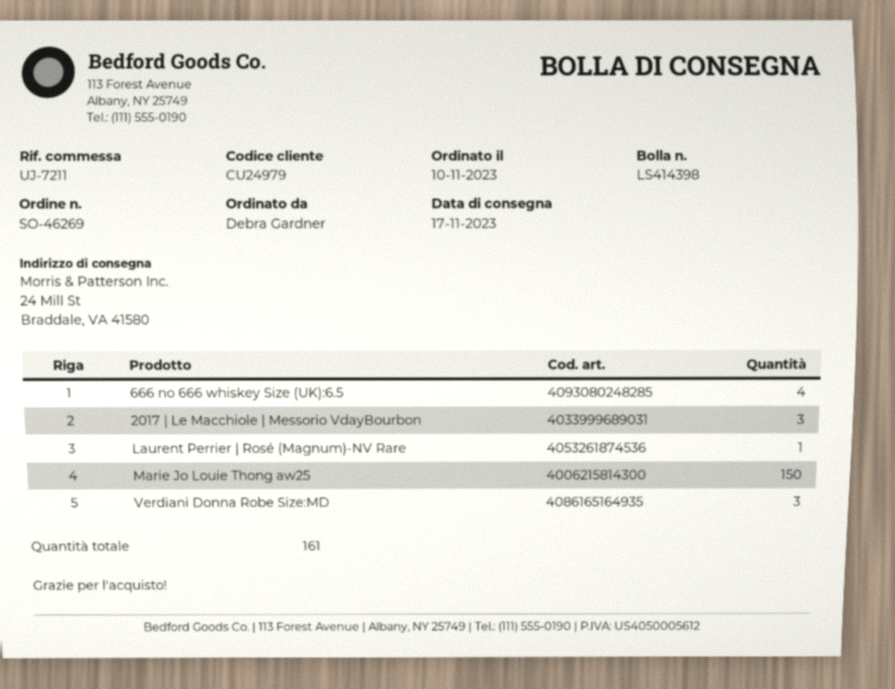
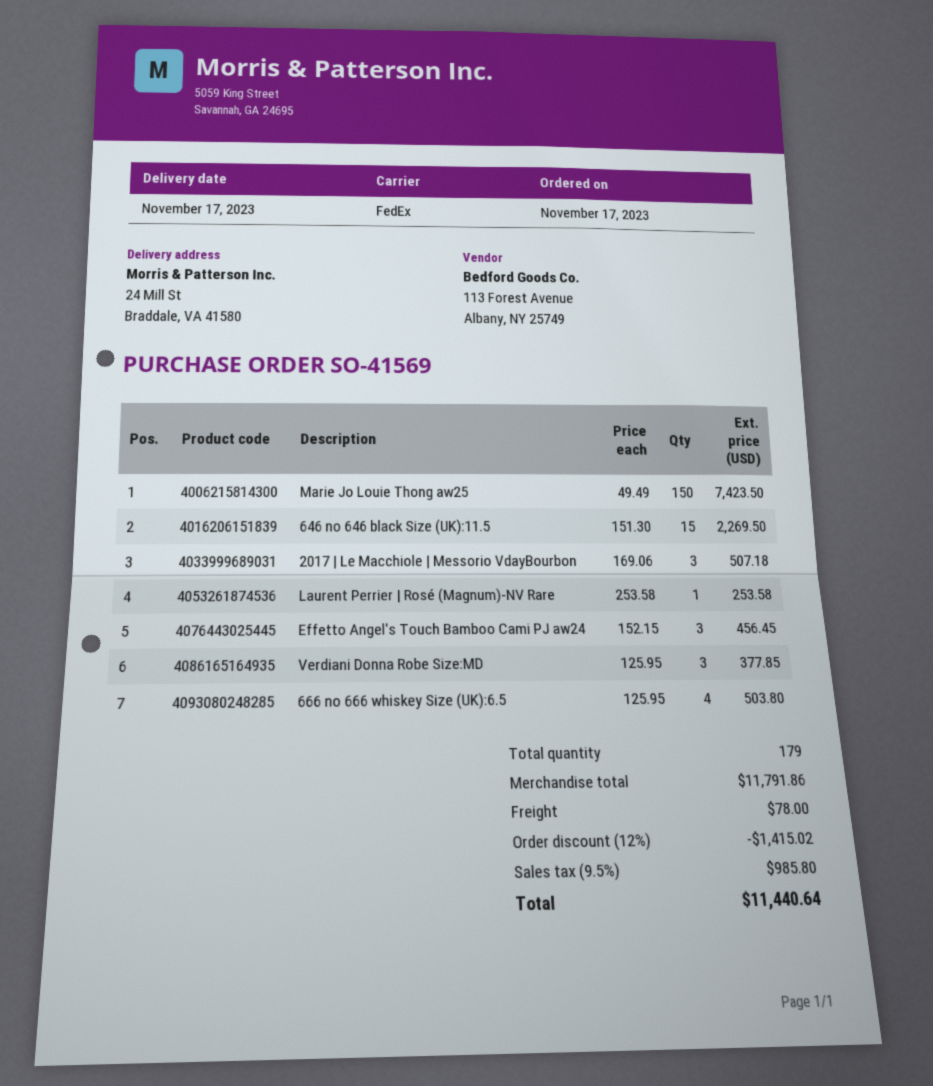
order number: SO-46269 -> SO-41569
order date: 2023-11-10 -> 2023-11-17
646 no 646 black Size (UK):11.5: none -> 15
Effetto Angel's Touch Bamboo Cami PJ aw24: none -> 3
total quantity: 161 -> 179

